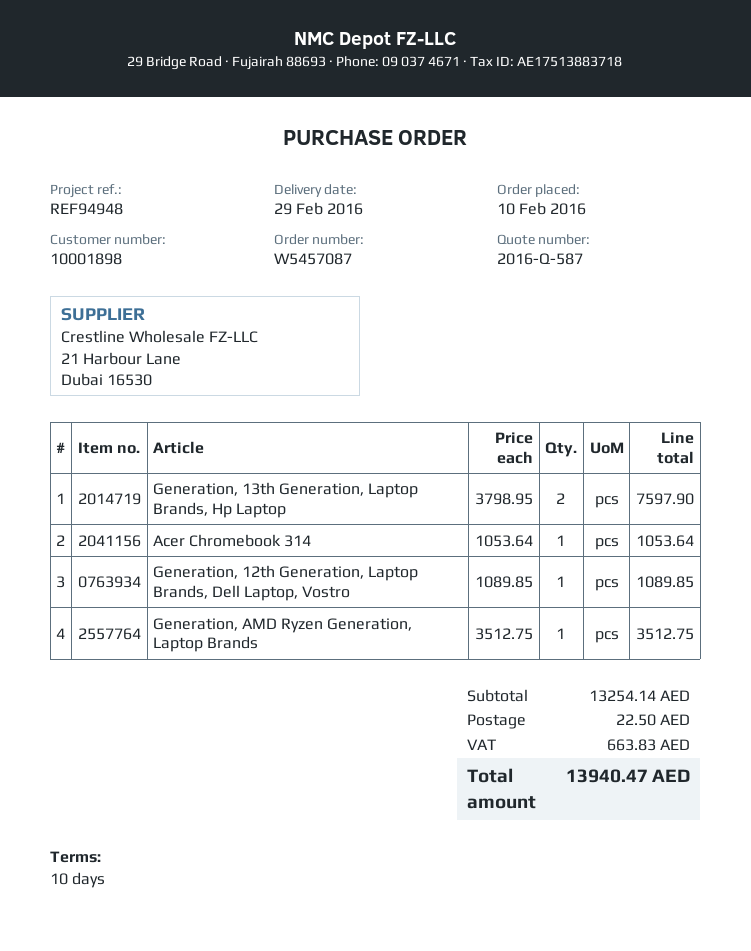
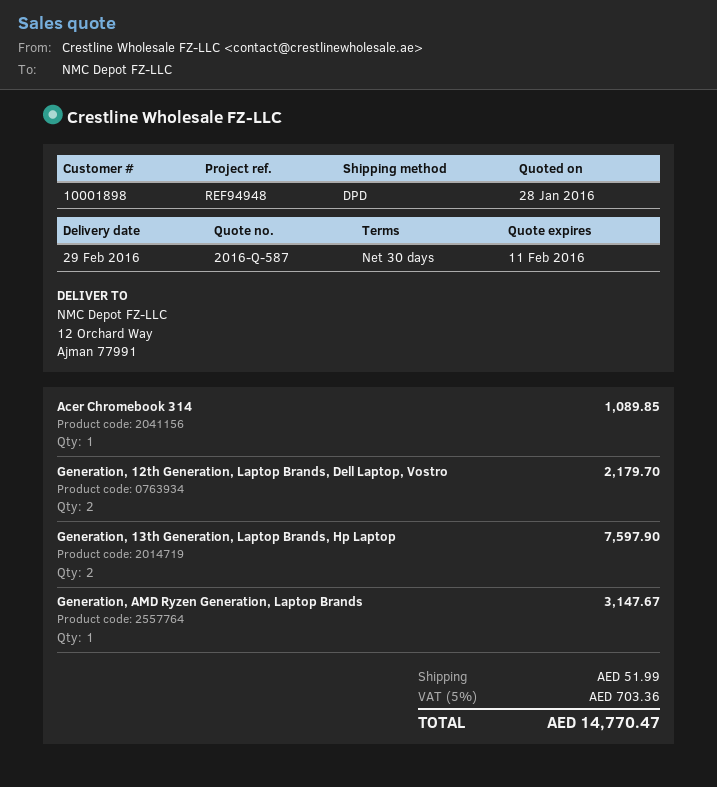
payment terms: 10 days -> 30 days
Acer Chromebook 314: 1 for 1053.64 -> 1 for 1089.85
Generation, 12th Generation, Laptop Brands, Dell Laptop, Vostro: 1 for 1089.85 -> 2 for 2179.70
Generation, AMD Ryzen Generation, Laptop Brands: 1 for 3512.75 -> 1 for 3147.67
shipping: 22.50 -> 51.99
tax: 663.83 -> 703.36
total: 13940.47 -> 14770.47

